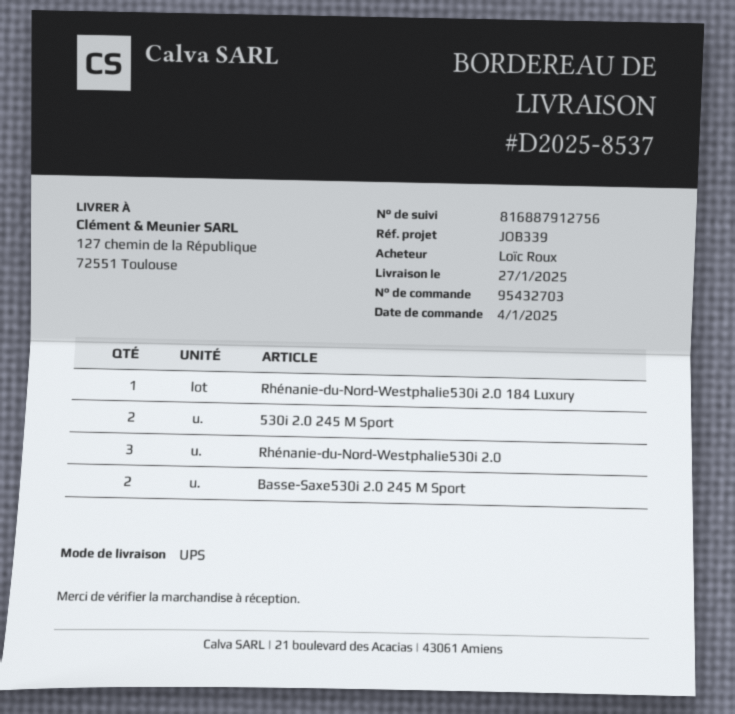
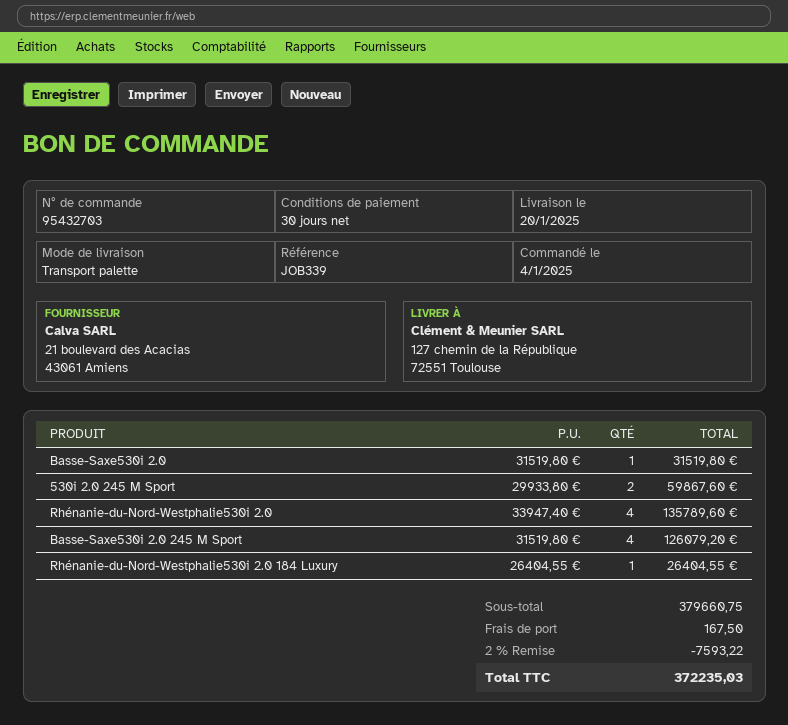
delivery date: 2025-01-27 -> 2025-01-20
shipping method: UPS -> pallet freight
Rhénanie-du-Nord-Westphalie530i 2.0: 3 -> 4
Basse-Saxe530i 2.0 245 M Sport: 2 -> 4
Basse-Saxe530i 2.0: none -> 1

